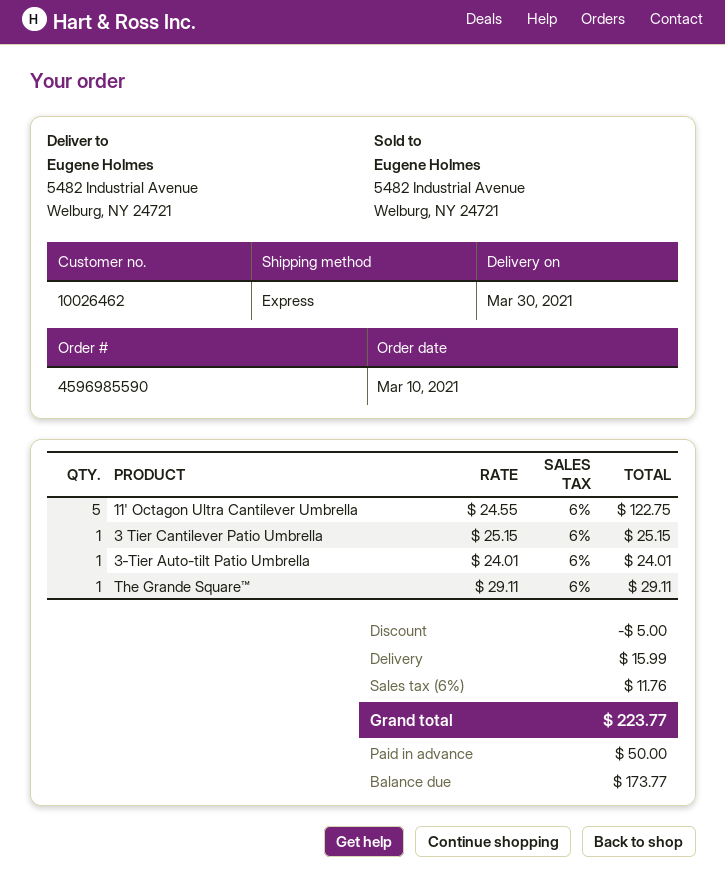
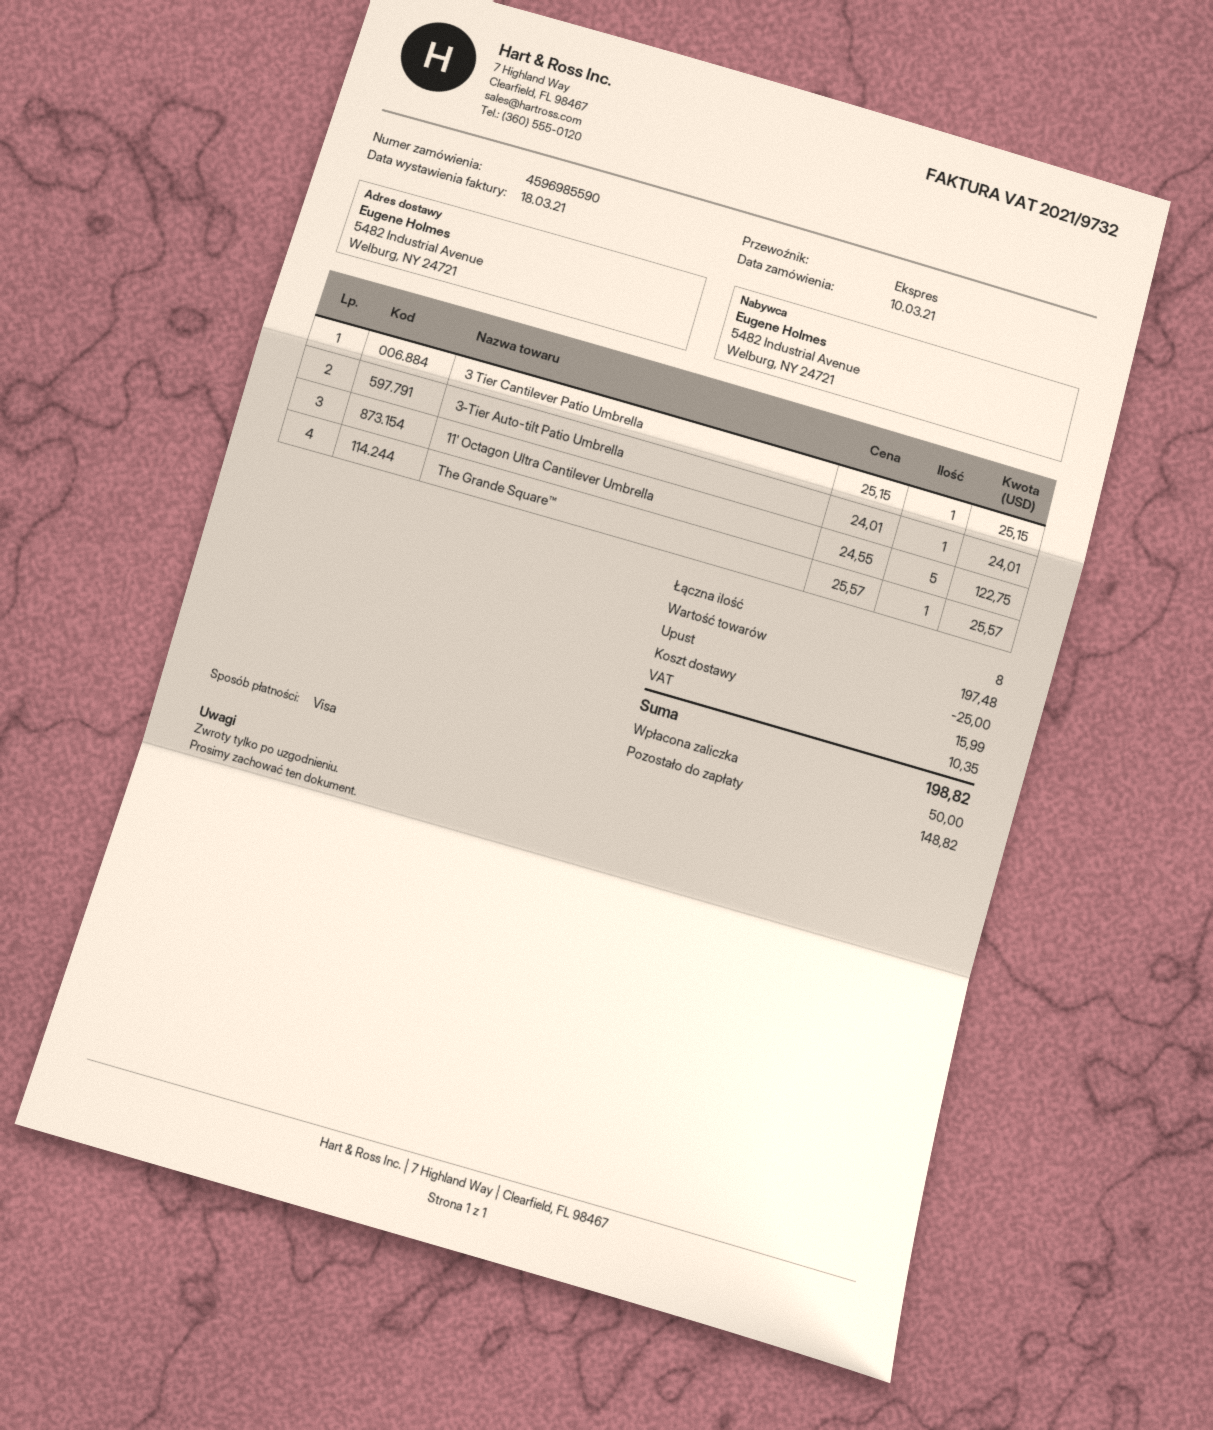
The Grande Square™: 1 x 29.11 = 29.11 -> 1 x 25.57 = 25.57
discount: 5.00 -> 25.00
tax: 11.76 -> 10.35
total: 223.77 -> 198.82
balance: 173.77 -> 148.82

